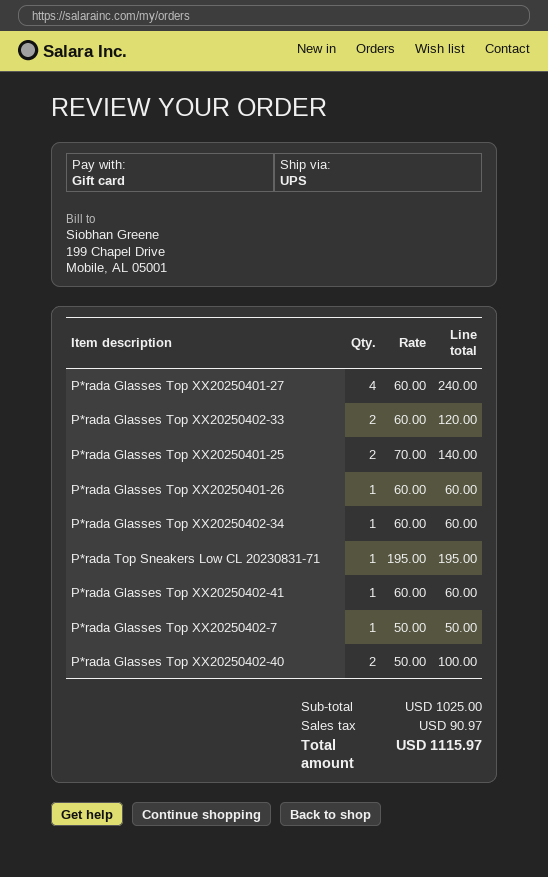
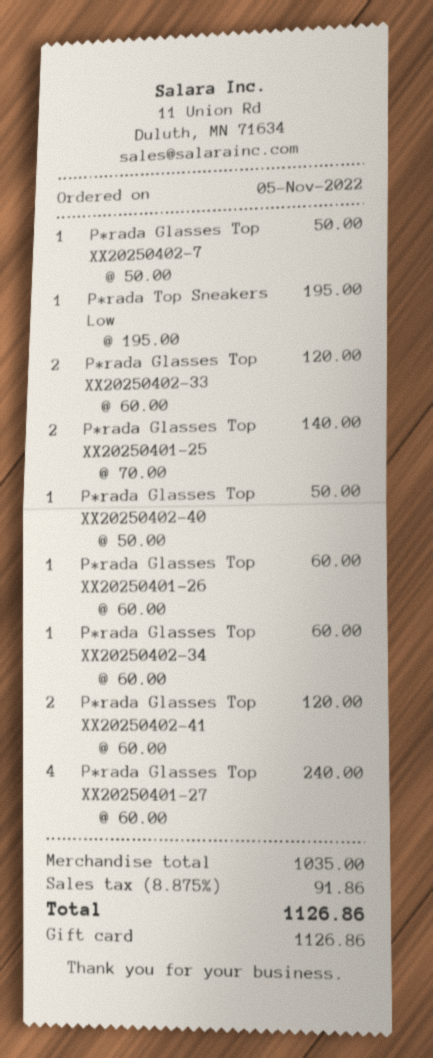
P*rada Glasses Top XX20250402-41: 1 x 60.00 = 60.00 -> 2 x 60.00 = 120.00
P*rada Glasses Top XX20250402-40: 2 x 50.00 = 100.00 -> 1 x 50.00 = 50.00
subtotal: 1025.00 -> 1035.00
tax: 90.97 -> 91.86
total: 1115.97 -> 1126.86

